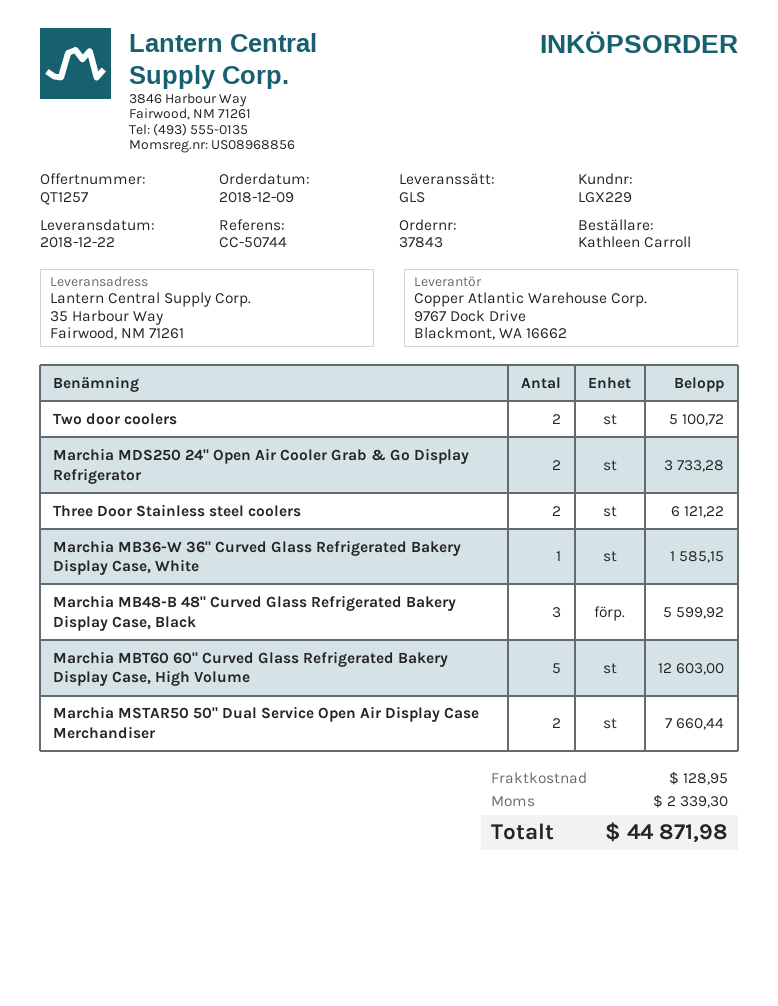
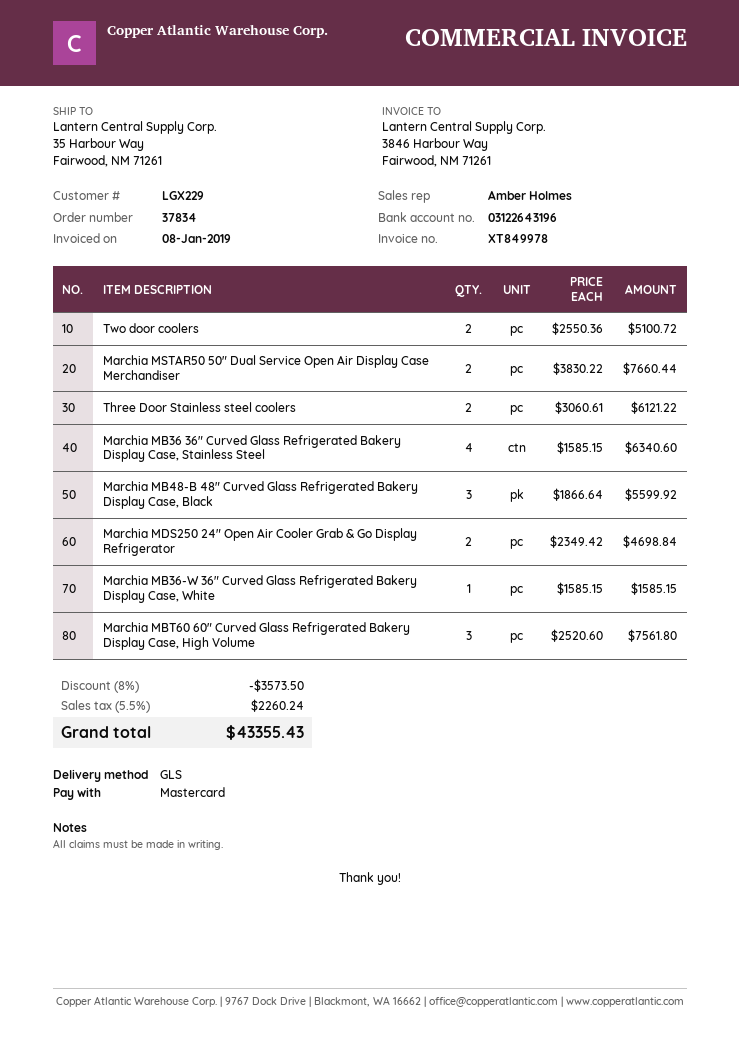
order number: 37843 -> 37834
Marchia MDS250 24" Open Air Cooler Grab & Go Display Refrigerator: 2 for 3733.28 -> 2 for 4698.84
Marchia MBT60 60" Curved Glass Refrigerated Bakery Display Case, High Volume: 5 for 12603.00 -> 3 for 7561.80
Marchia MB36 36" Curved Glass Refrigerated Bakery Display Case, Stainless Steel: none -> 4 for 6340.60
discount: none -> 8% = 3573.50
shipping: 128.95 -> none
tax: 2339.30 -> 2260.24
total: 44871.98 -> 43355.43

